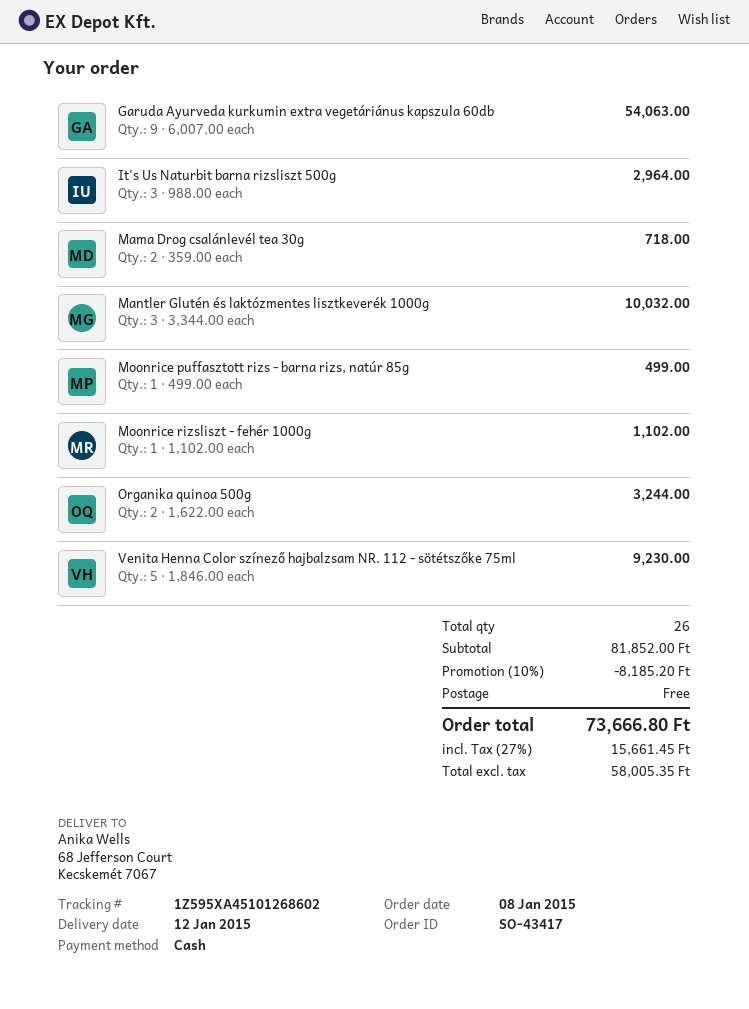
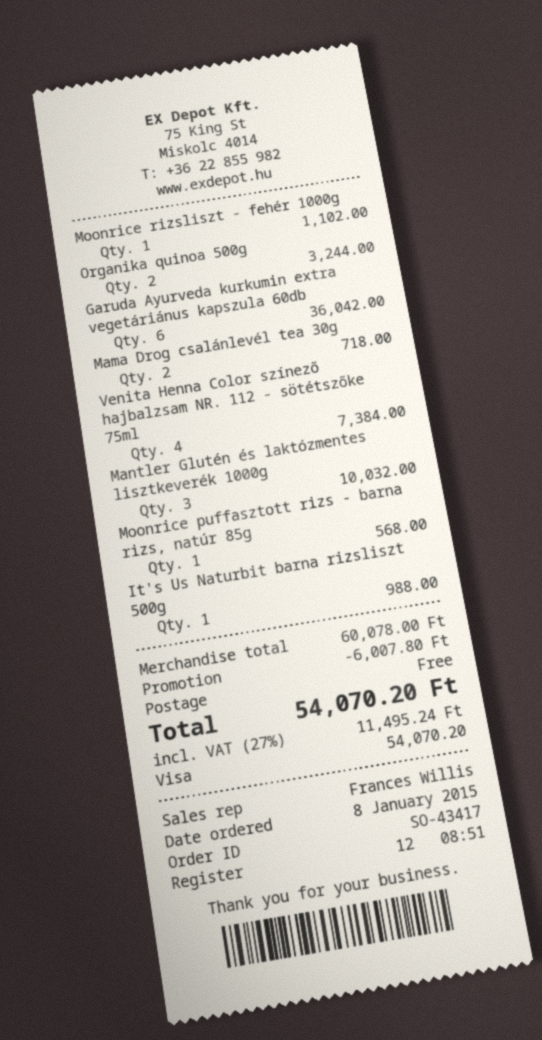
payment method: cash -> Visa
Garuda Ayurveda kurkumin extra vegetáriánus kapszula 60db: 9 for 54063.00 -> 6 for 36042.00
It's Us Naturbit barna rizsliszt 500g: 3 for 2964.00 -> 1 for 988.00
Moonrice puffasztott rizs - barna rizs, natúr 85g: 1 for 499.00 -> 1 for 568.00
Venita Henna Color színező hajbalzsam NR. 112 - sötétszőke 75ml: 5 for 9230.00 -> 4 for 7384.00
subtotal: 81852.00 -> 60078.00
discount: 8185.20 -> 6007.80
tax: 27% = 15661.45 -> 27% = 11495.24
total: 73666.80 -> 54070.20

